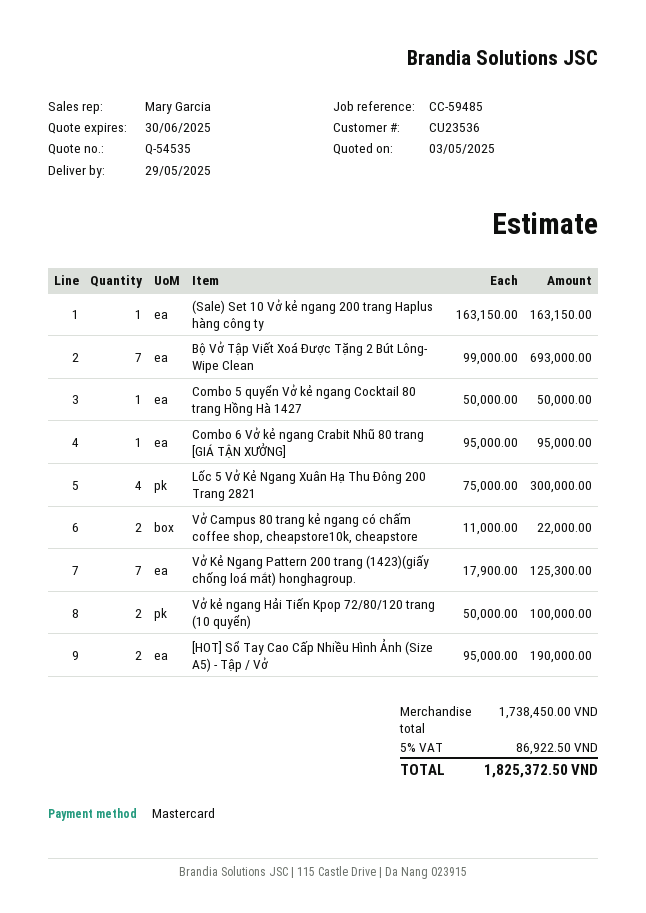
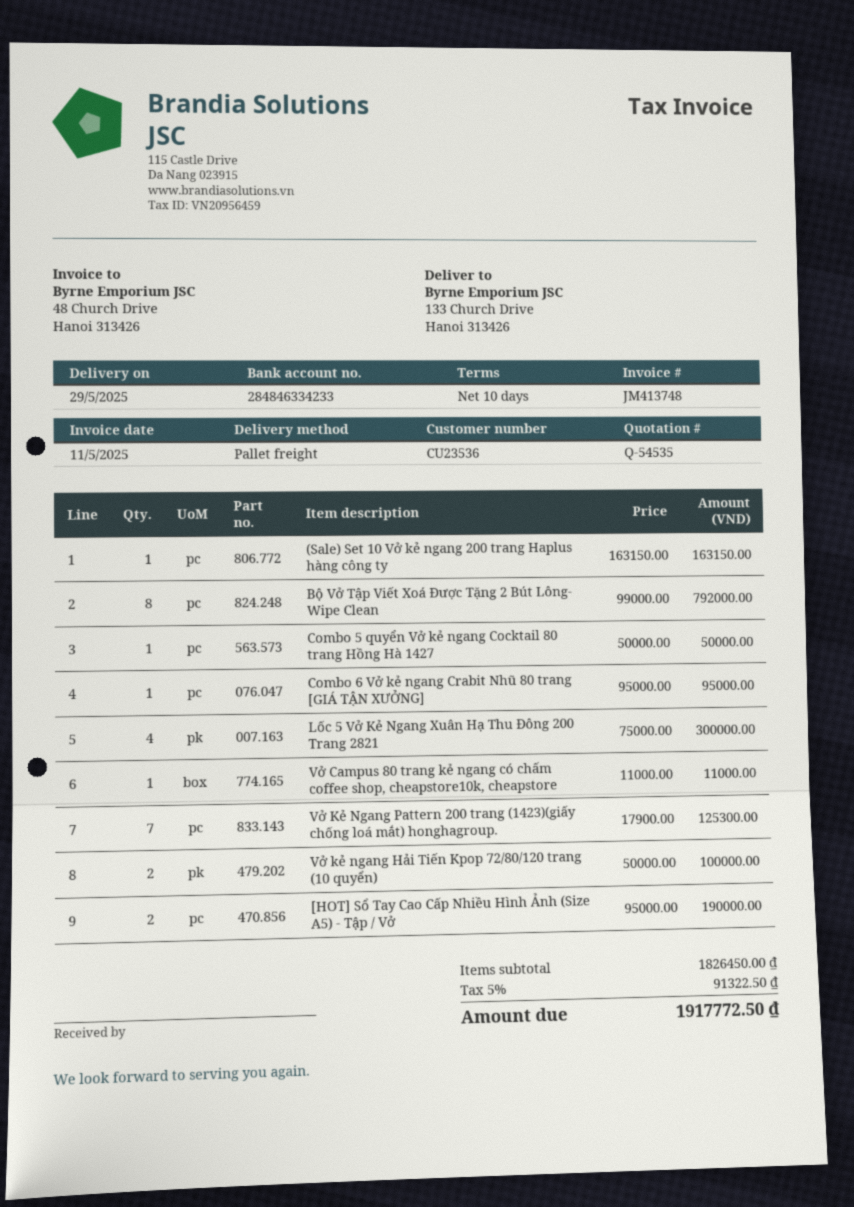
Bộ Vở Tập Viết Xoá Được Tặng 2 Bút Lông- Wipe Clean: 7 x 99000.00 = 693000.00 -> 8 x 99000.00 = 792000.00
Vở Campus 80 trang kẻ ngang có chấm coffee shop, cheapstore10k, cheapstore: 2 x 11000.00 = 22000.00 -> 1 x 11000.00 = 11000.00
subtotal: 1738450.00 -> 1826450.00
tax: 5% = 86922.50 -> 5% = 91322.50
total: 1825372.50 -> 1917772.50

